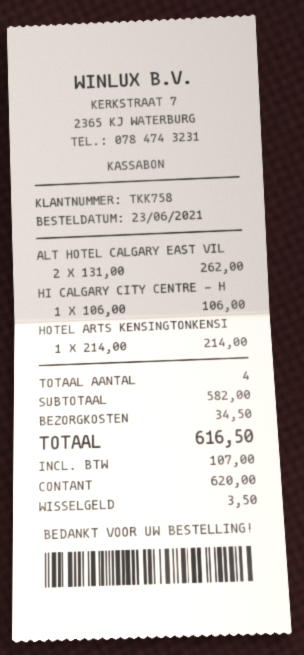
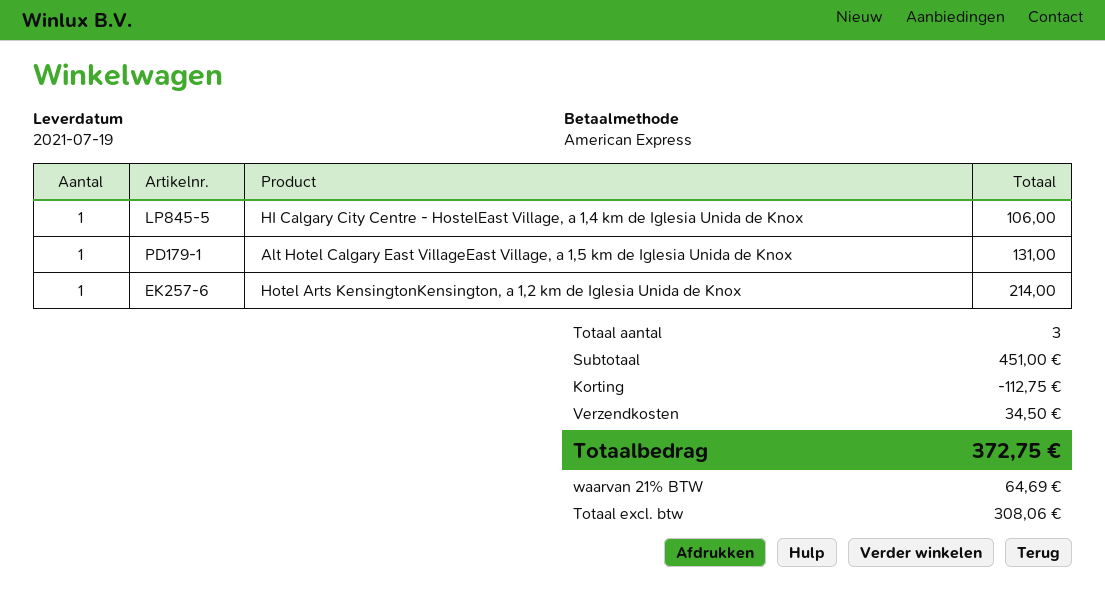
payment method: cash -> American Express
ALT HOTEL CALGARY EAST VIL: 2 for 262.00 -> 1 for 131.00
total quantity: 4 -> 3
subtotal: 582.00 -> 451.00
discount: none -> 112.75
tax: 107.00 -> 64.69
total: 616.50 -> 372.75

